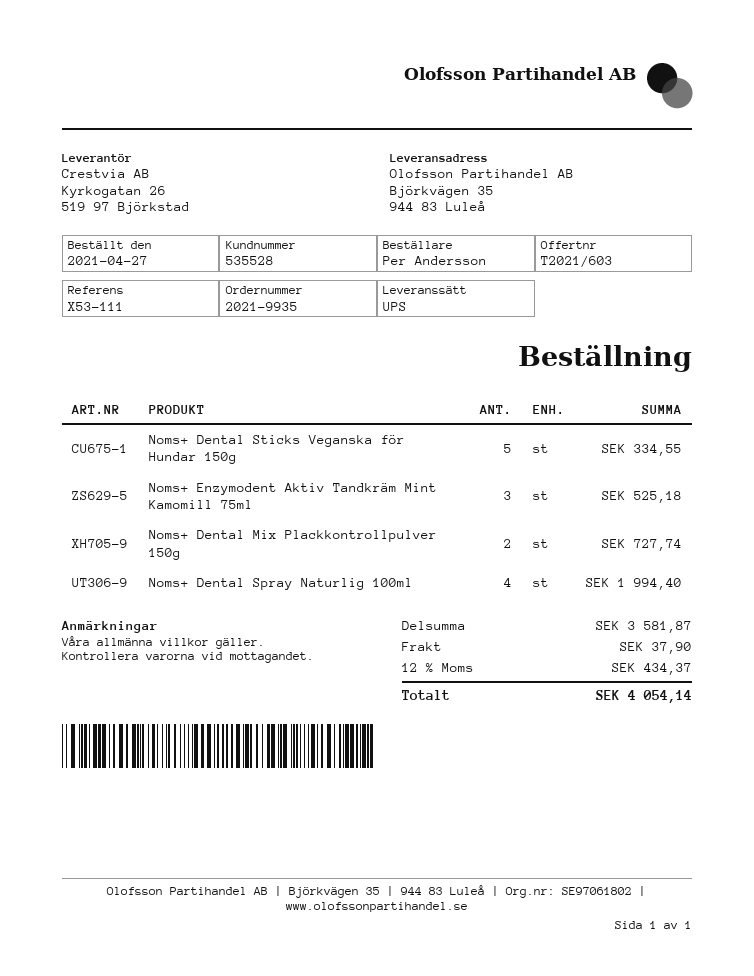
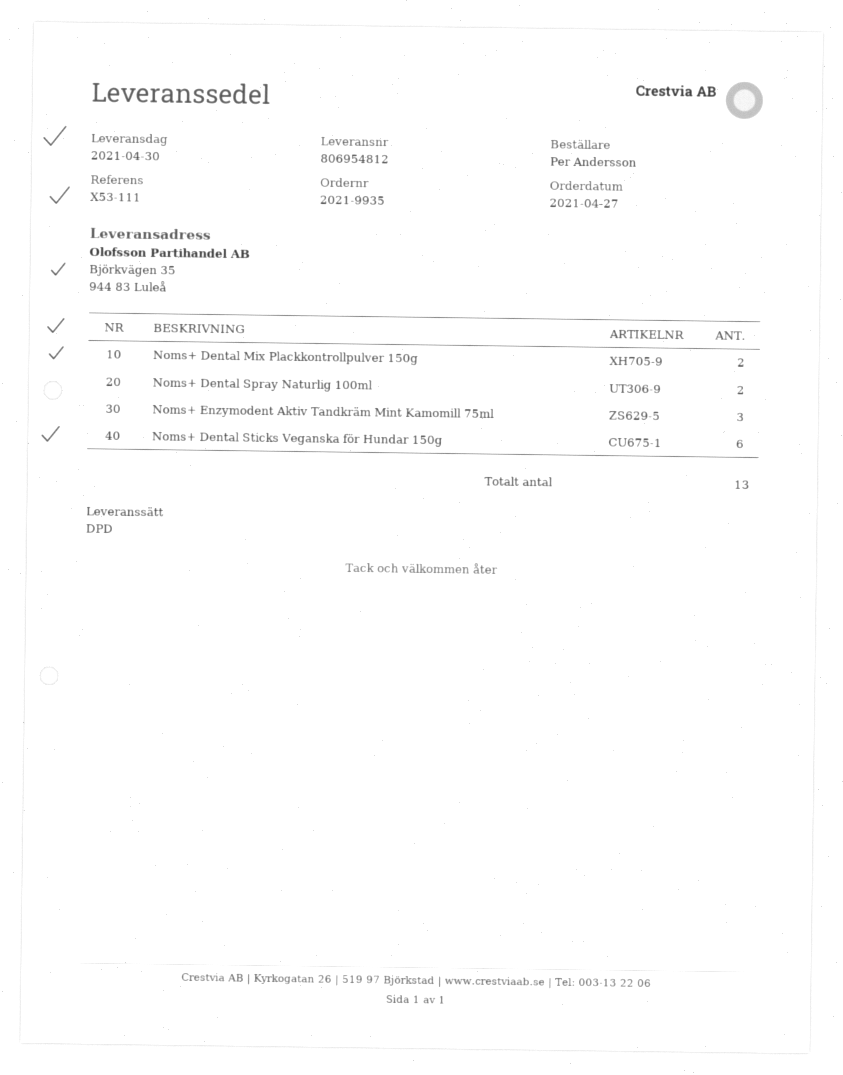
shipping method: UPS -> DPD
Noms+ Dental Sticks Veganska för Hundar 150g: 5 -> 6
Noms+ Dental Spray Naturlig 100ml: 4 -> 2

